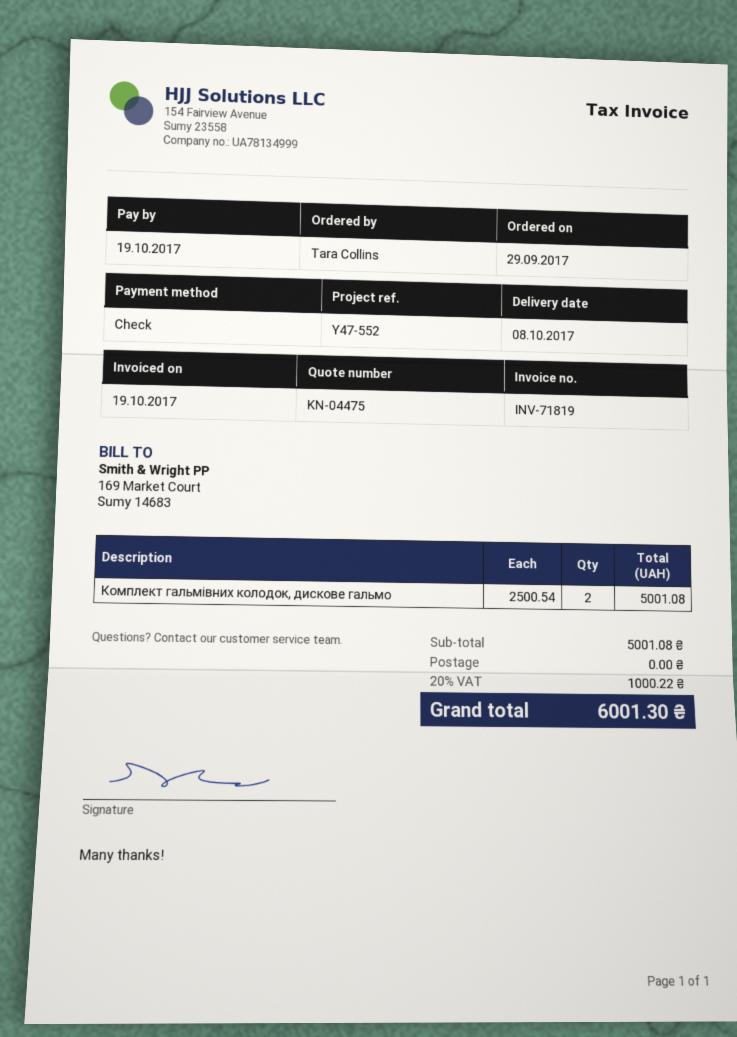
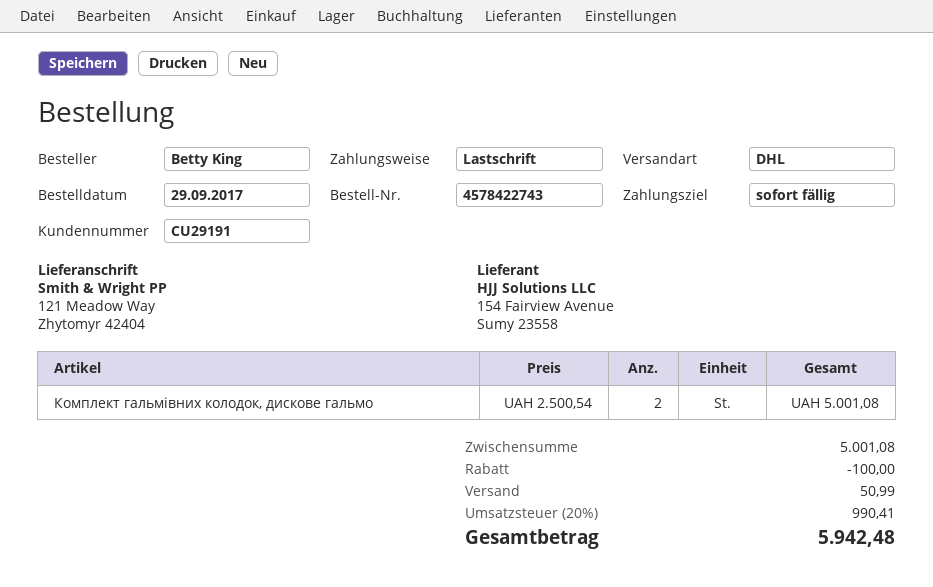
ordered by: Tara Collins -> Betty King
payment method: cheque -> direct debit
discount: none -> 100.00
shipping: 0.00 -> 50.99
tax: 20% = 1000.22 -> 20% = 990.41
total: 6001.30 -> 5942.48

